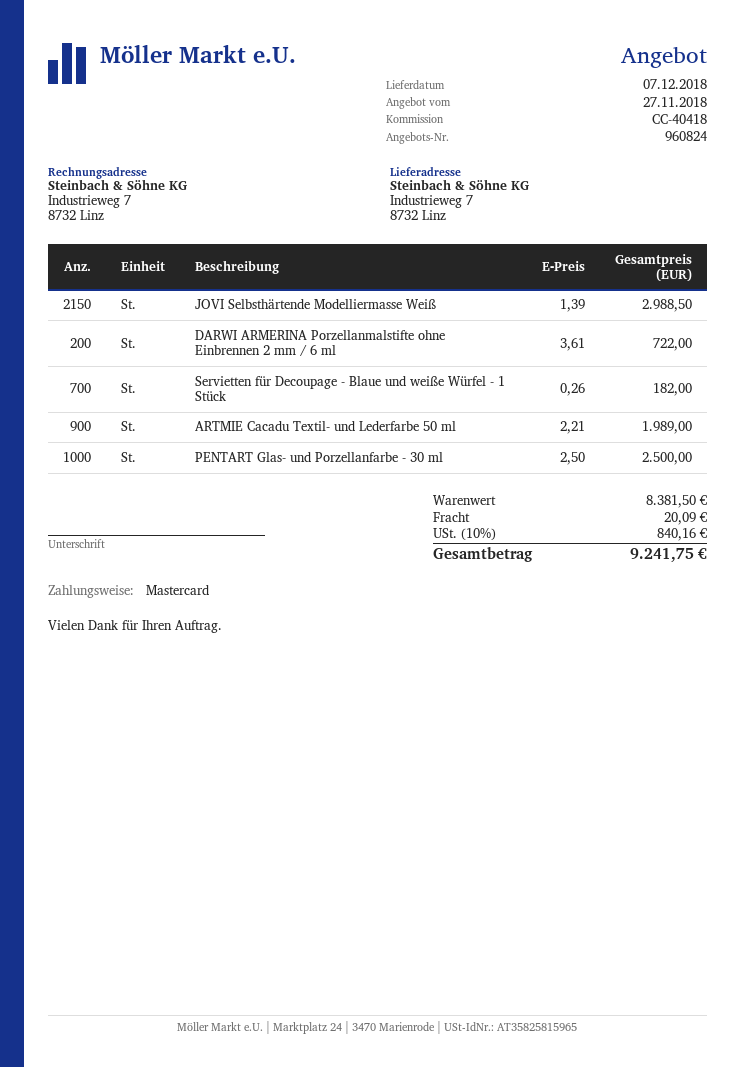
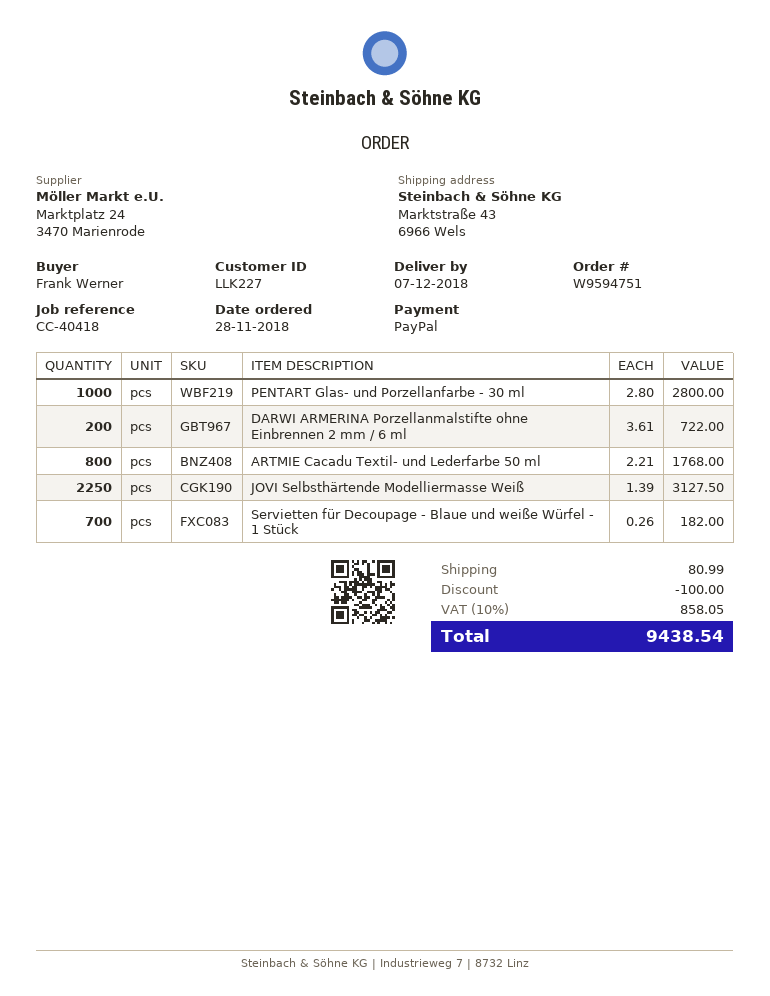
payment method: Mastercard -> PayPal
ship to: Industrieweg 7, 8732 Linz -> Marktstraße 43, 6966 Wels
JOVI Selbsthärtende Modelliermasse Weiß: 2150 x 1.39 = 2988.50 -> 2250 x 1.39 = 3127.50
ARTMIE Cacadu Textil- und Lederfarbe 50 ml: 900 x 2.21 = 1989.00 -> 800 x 2.21 = 1768.00
PENTART Glas- und Porzellanfarbe - 30 ml: 1000 x 2.50 = 2500.00 -> 1000 x 2.80 = 2800.00
discount: none -> 100.00
shipping: 20.09 -> 80.99
tax: 10% = 840.16 -> 10% = 858.05
total: 9241.75 -> 9438.54

